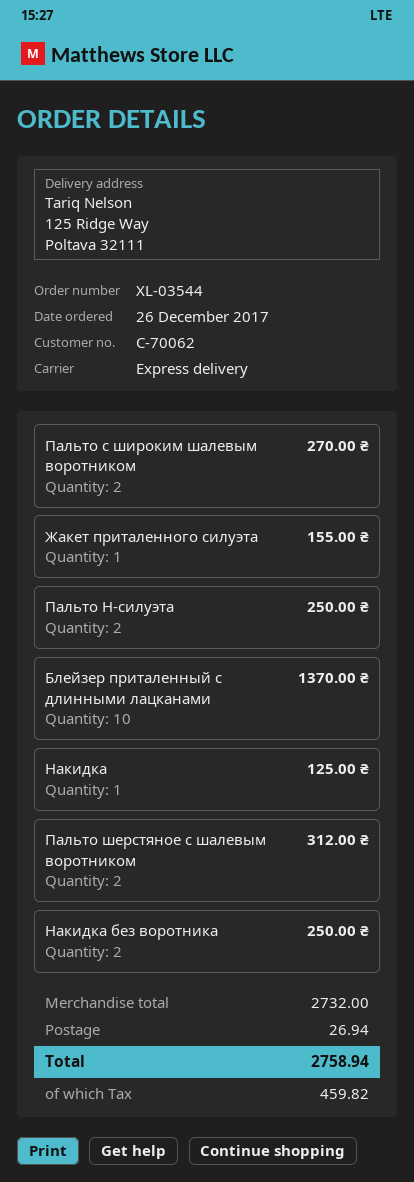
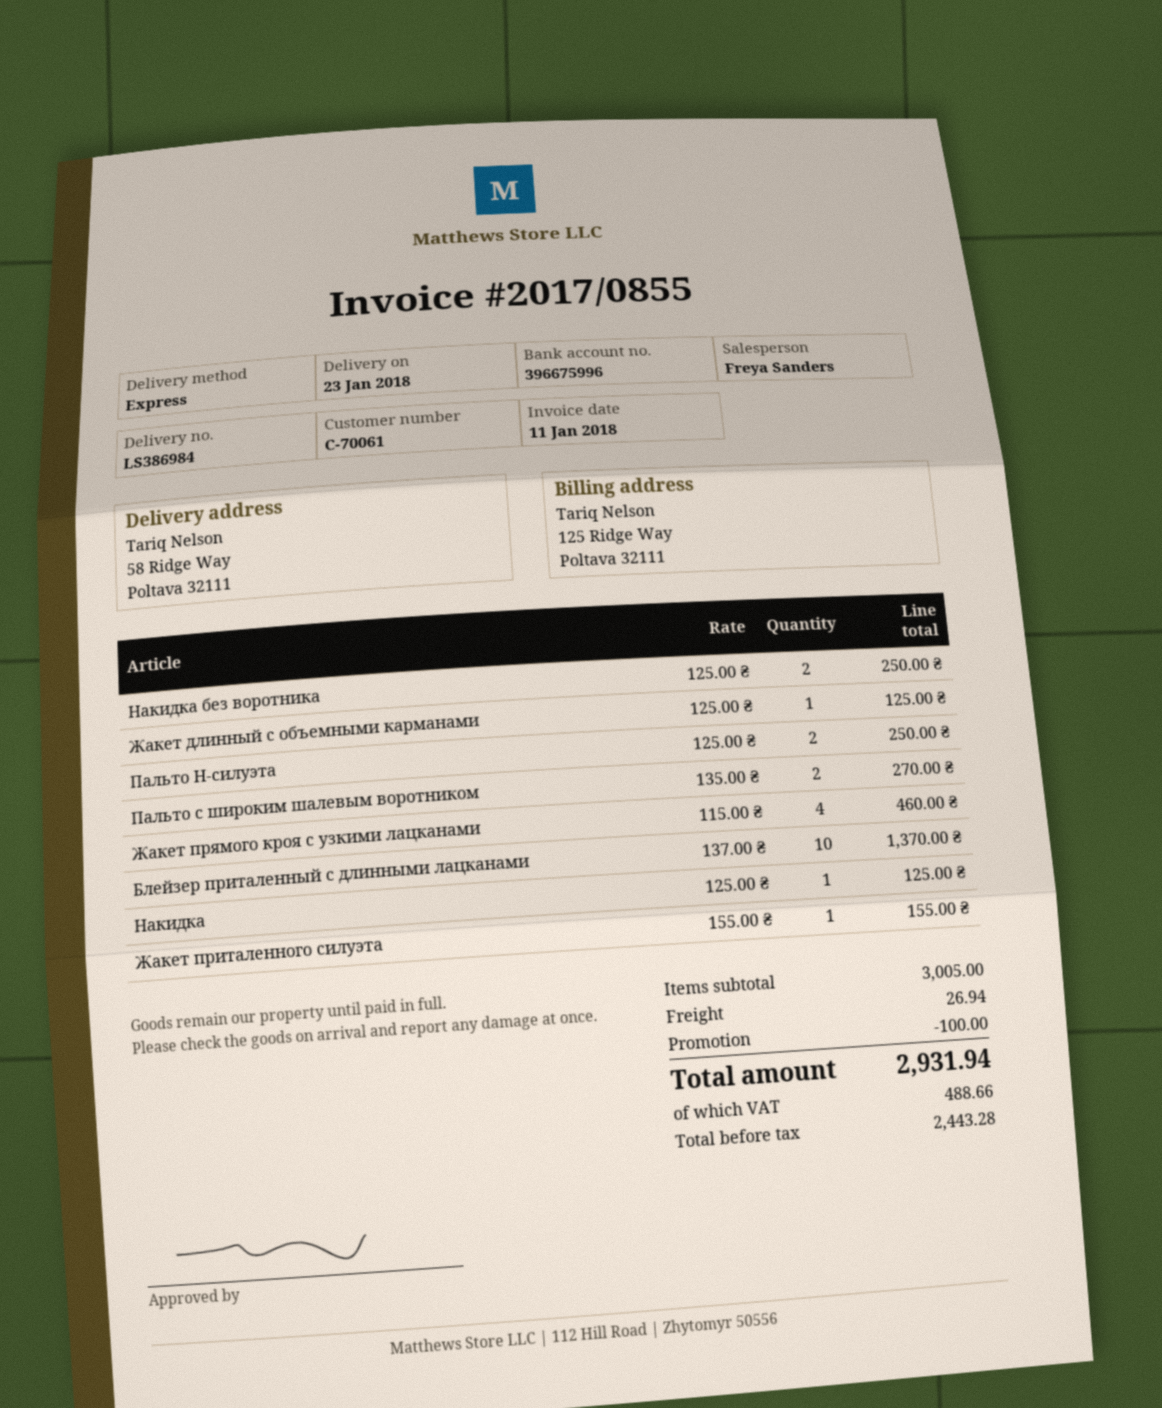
customer number: C-70062 -> C-70061
ship to: 125 Ridge Way, Poltava 32111 -> 58 Ridge Way, Poltava 32111
Пальто шерстяное с шалевым воротником: 2 for 312.00 -> none
Жакет длинный с объемными карманами: none -> 1 for 125.00
Жакет прямого кроя с узкими лацканами: none -> 4 for 460.00
subtotal: 2732.00 -> 3005.00
discount: none -> 100.00
tax: 459.82 -> 488.66
total: 2758.94 -> 2931.94

